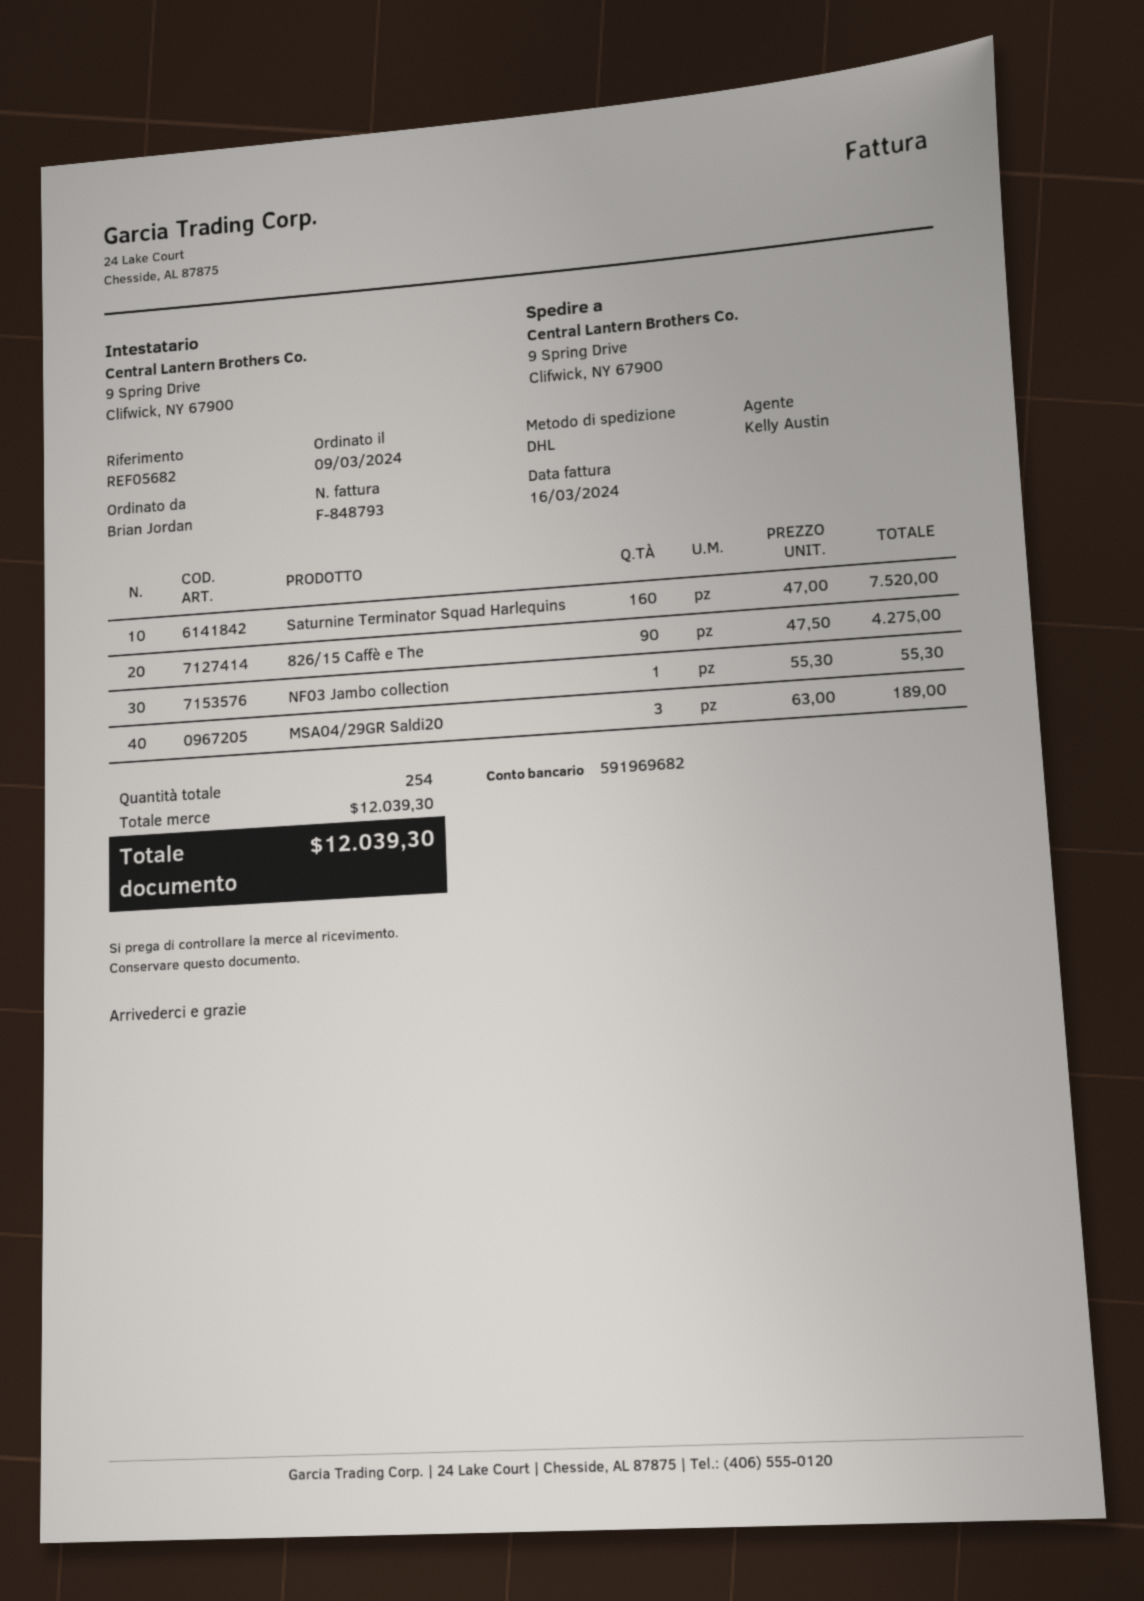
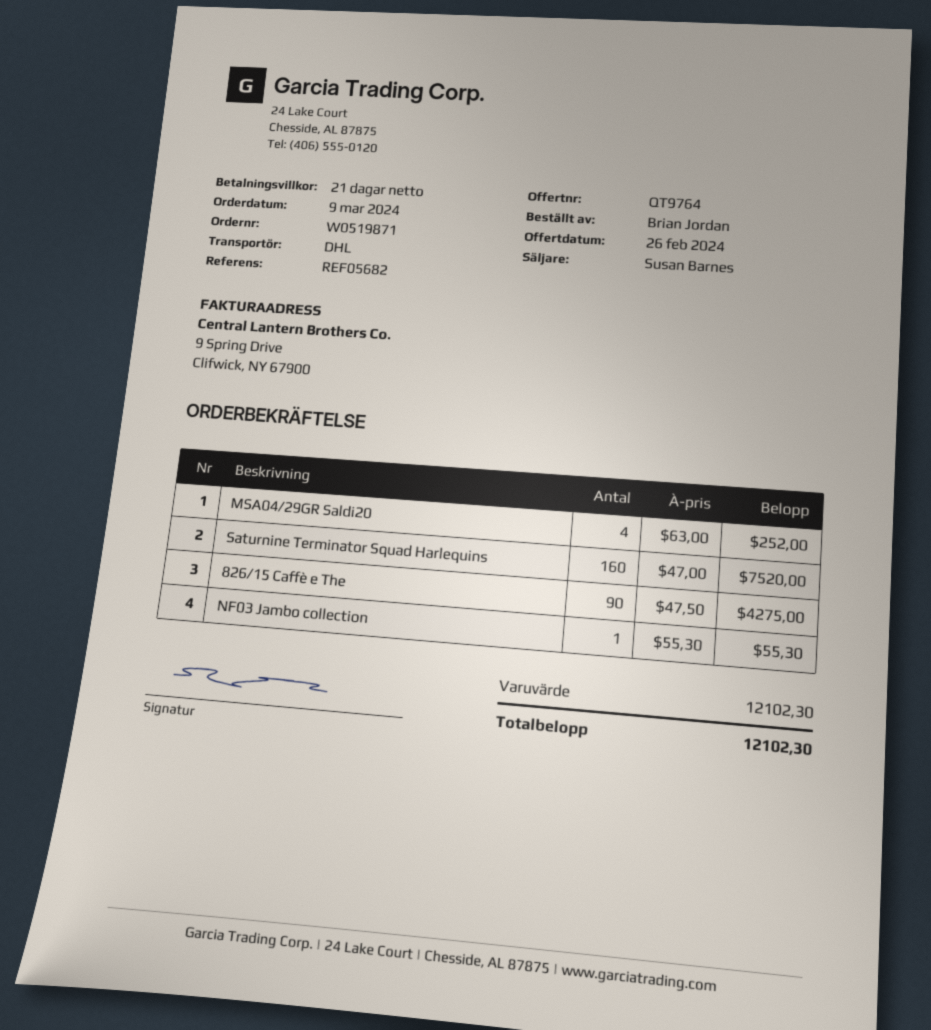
sales rep: Kelly Austin -> Susan Barnes
MSA04/29GR Saldi20: 3 x 63.00 = 189.00 -> 4 x 63.00 = 252.00
subtotal: 12039.30 -> 12102.30
total: 12039.30 -> 12102.30

